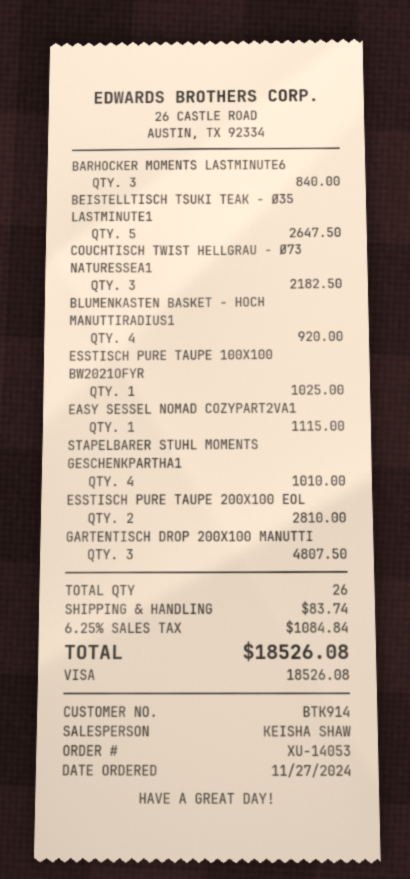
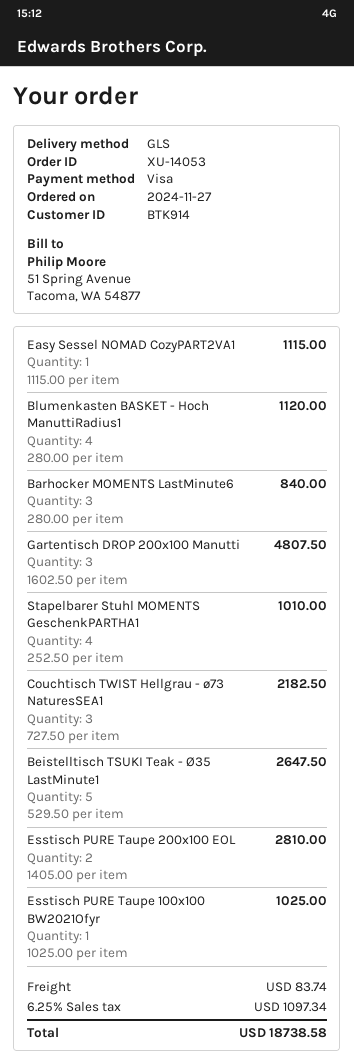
BLUMENKASTEN BASKET - HOCH MANUTTIRADIUS1: 4 for 920.00 -> 4 for 1120.00
tax: 6.25% = 1084.84 -> 6.25% = 1097.34
total: 18526.08 -> 18738.58

